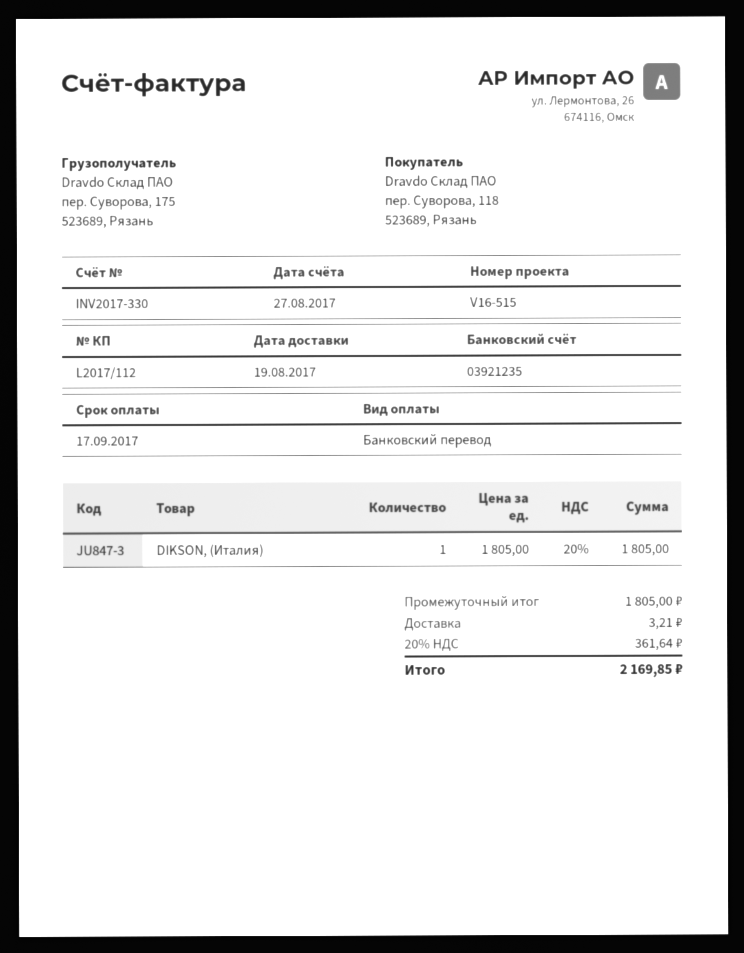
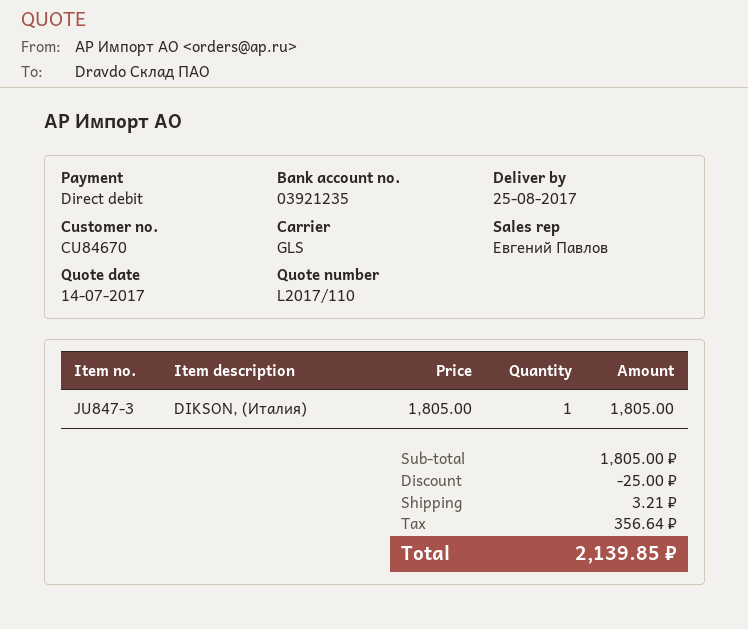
quote number: L2017/112 -> L2017/110
delivery date: 2017-08-19 -> 2017-08-25
payment method: bank transfer -> direct debit
discount: none -> 25.00
tax: 361.64 -> 356.64
total: 2169.85 -> 2139.85

